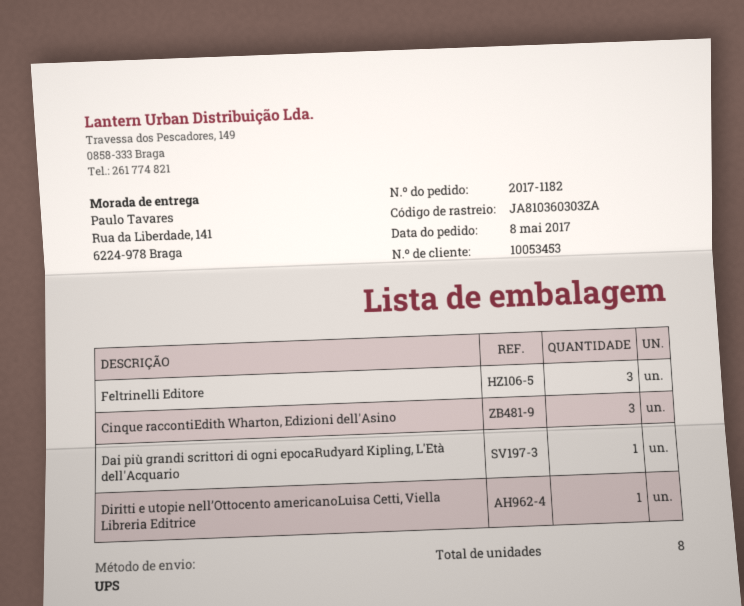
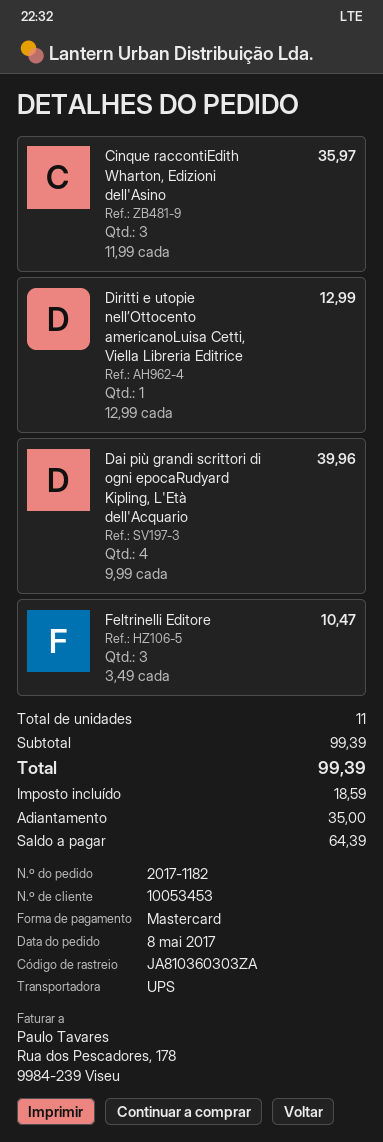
Dai più grandi scrittori di ogni epocaRudyard Kipling, L'Età dell'Acquario: 1 -> 4
total quantity: 8 -> 11

